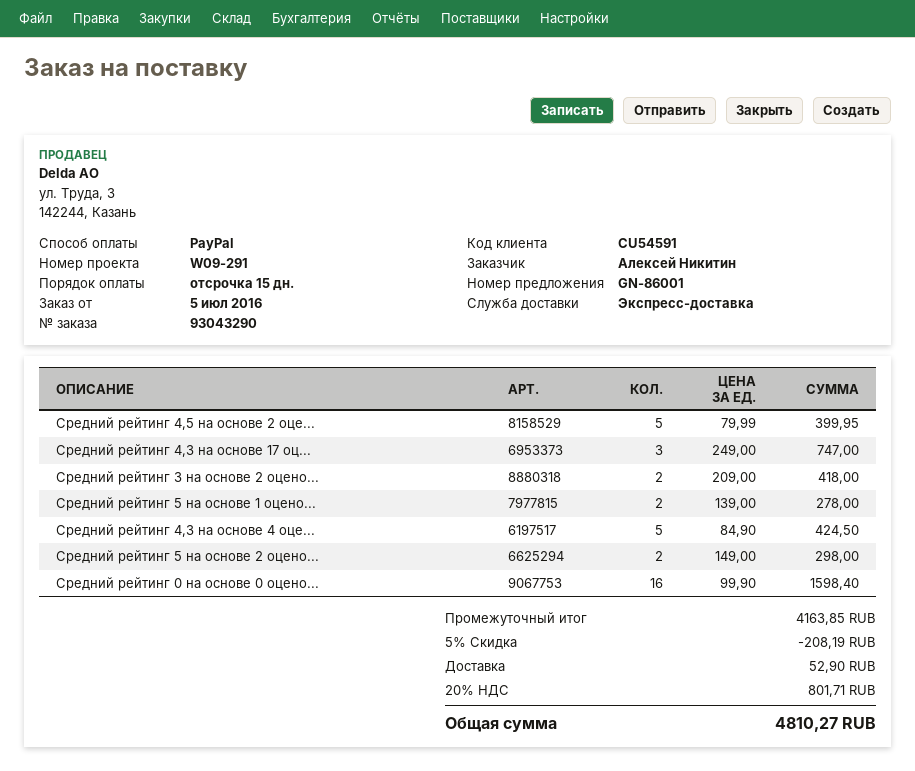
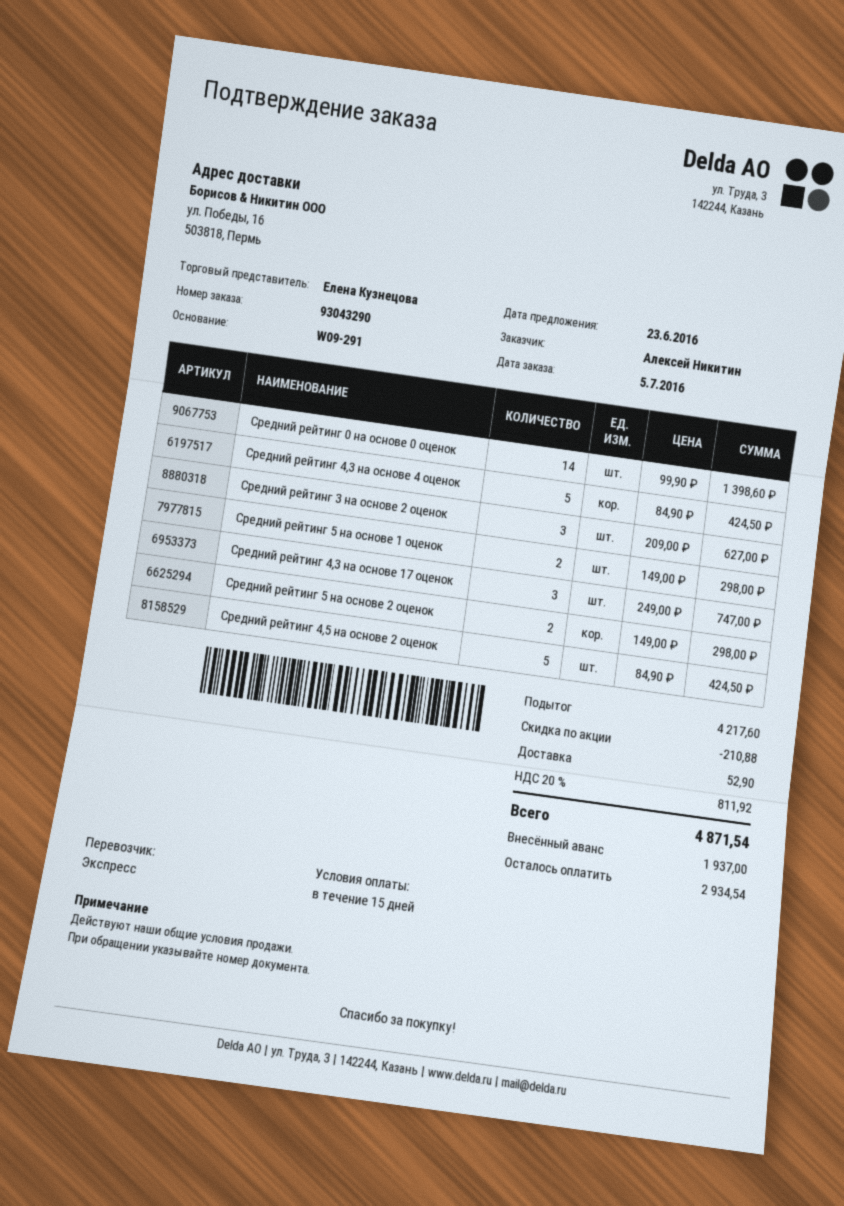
Средний рейтинг 4,5 на основе 2 оце...: 5 x 79.99 = 399.95 -> 5 x 84.90 = 424.50
Средний рейтинг 3 на основе 2 оцено...: 2 x 209.00 = 418.00 -> 3 x 209.00 = 627.00
Средний рейтинг 5 на основе 1 оцено...: 2 x 139.00 = 278.00 -> 2 x 149.00 = 298.00
Средний рейтинг 0 на основе 0 оцено...: 16 x 99.90 = 1598.40 -> 14 x 99.90 = 1398.60
subtotal: 4163.85 -> 4217.60
discount: 208.19 -> 210.88
tax: 20% = 801.71 -> 20% = 811.92
total: 4810.27 -> 4871.54

